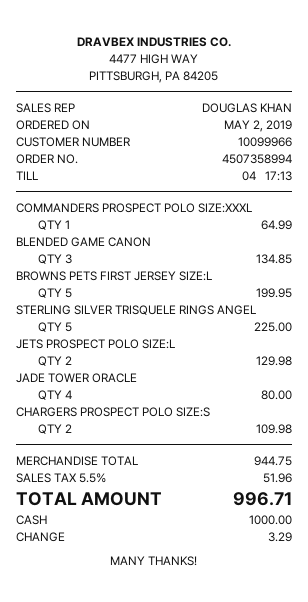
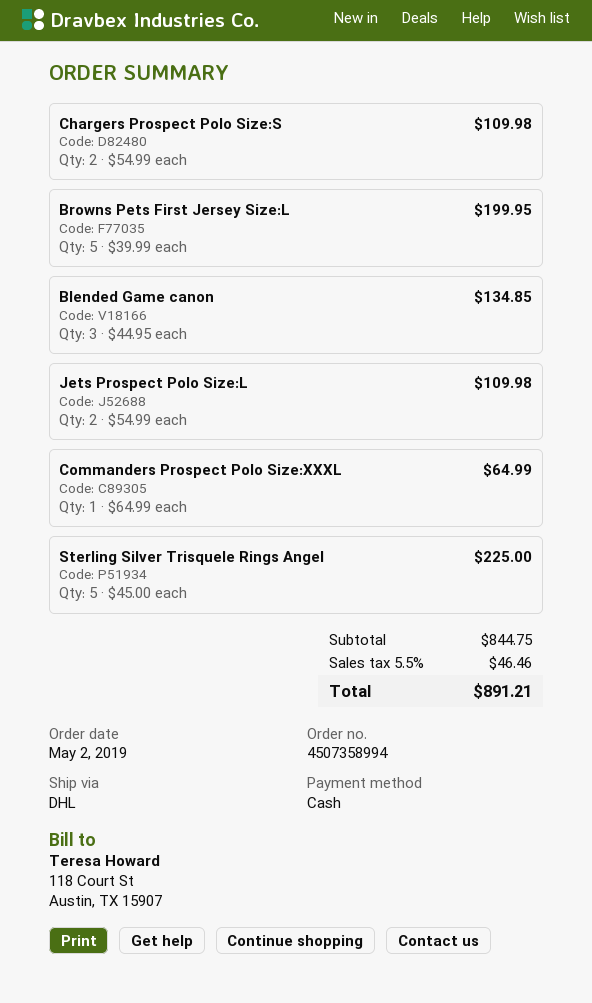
JETS PROSPECT POLO SIZE:L: 2 for 129.98 -> 2 for 109.98
JADE TOWER ORACLE: 4 for 80.00 -> none
subtotal: 944.75 -> 844.75
tax: 5.5% = 51.96 -> 5.5% = 46.46
total: 996.71 -> 891.21

